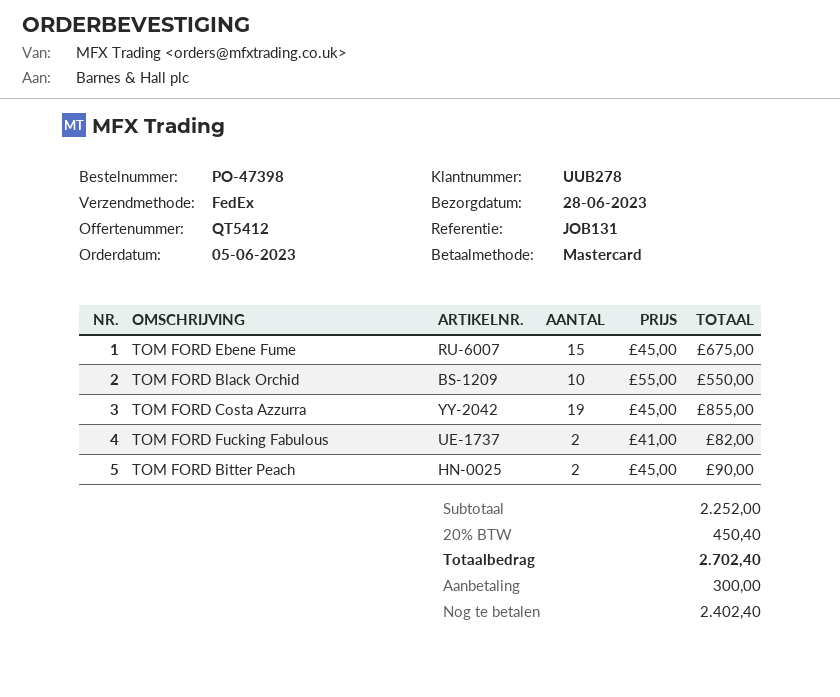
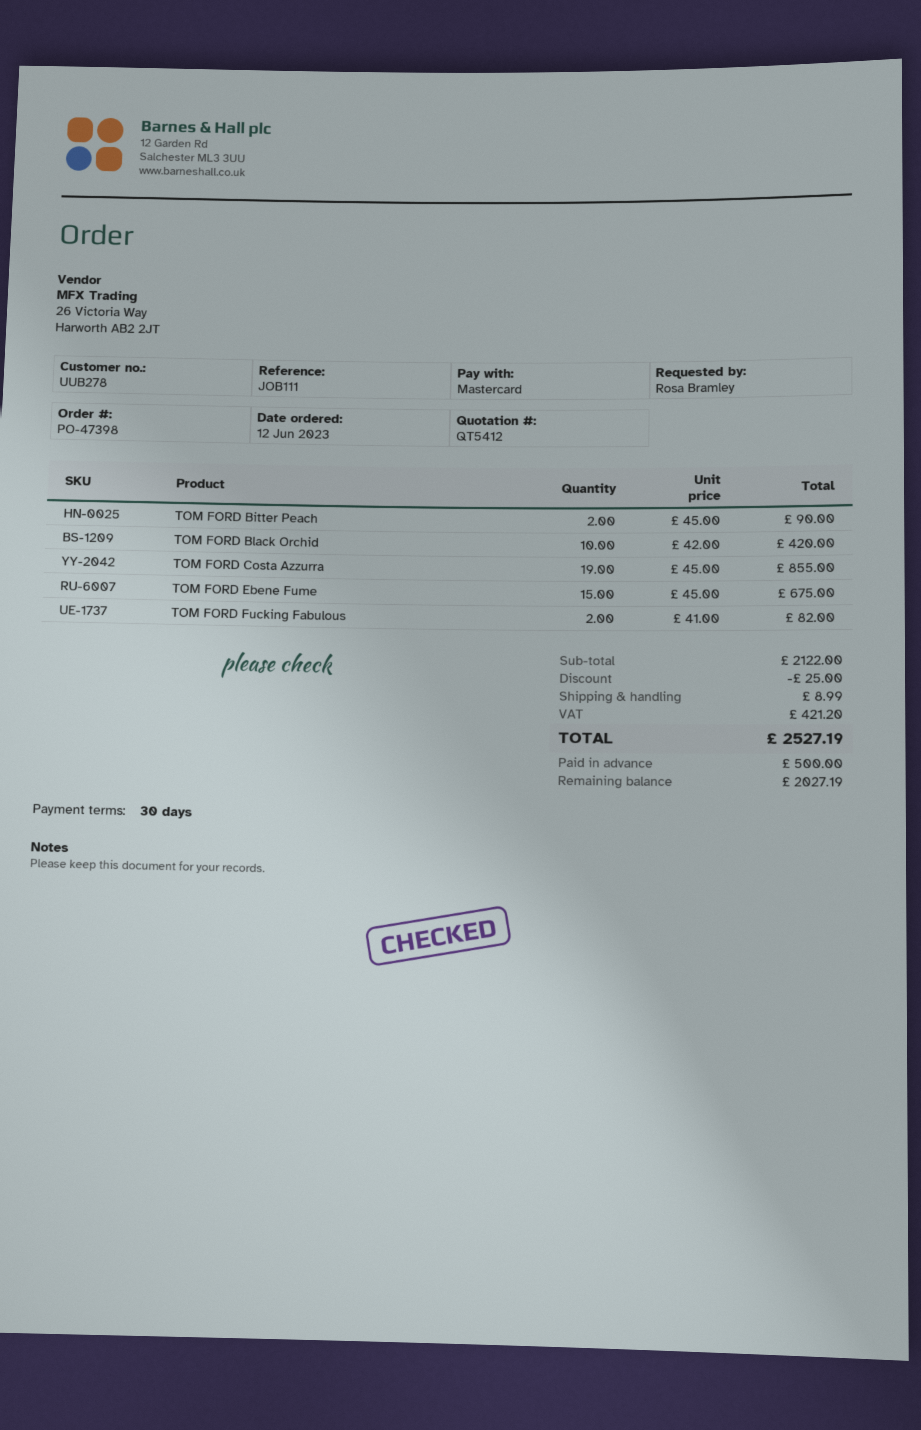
order date: 2023-06-05 -> 2023-06-12
reference: JOB131 -> JOB111
TOM FORD Black Orchid: 10 x 55.00 = 550.00 -> 10 x 42.00 = 420.00
subtotal: 2252.00 -> 2122.00
discount: none -> 25.00
shipping: none -> 8.99
tax: 450.40 -> 421.20
total: 2702.40 -> 2527.19
deposit: 300.00 -> 500.00
balance: 2402.40 -> 2027.19

